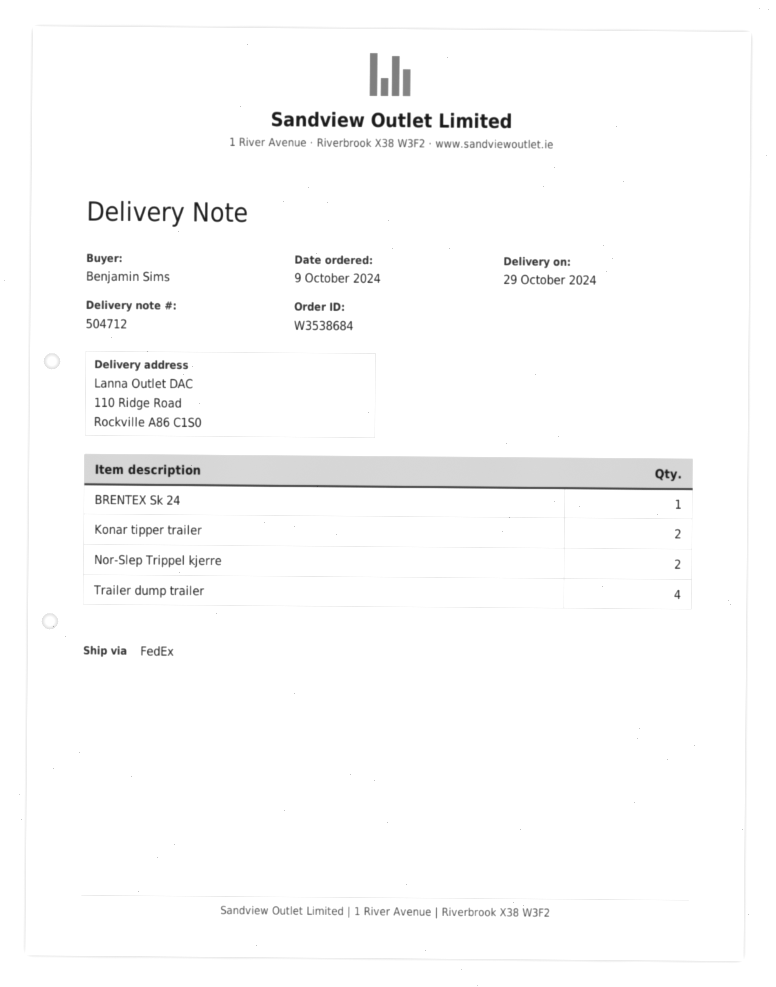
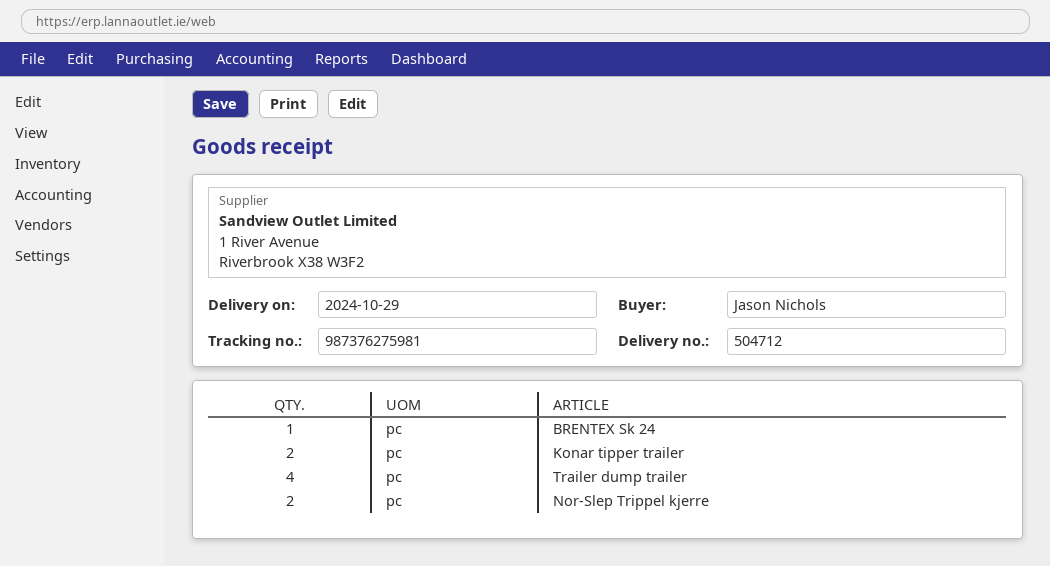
ordered by: Benjamin Sims -> Jason Nichols

